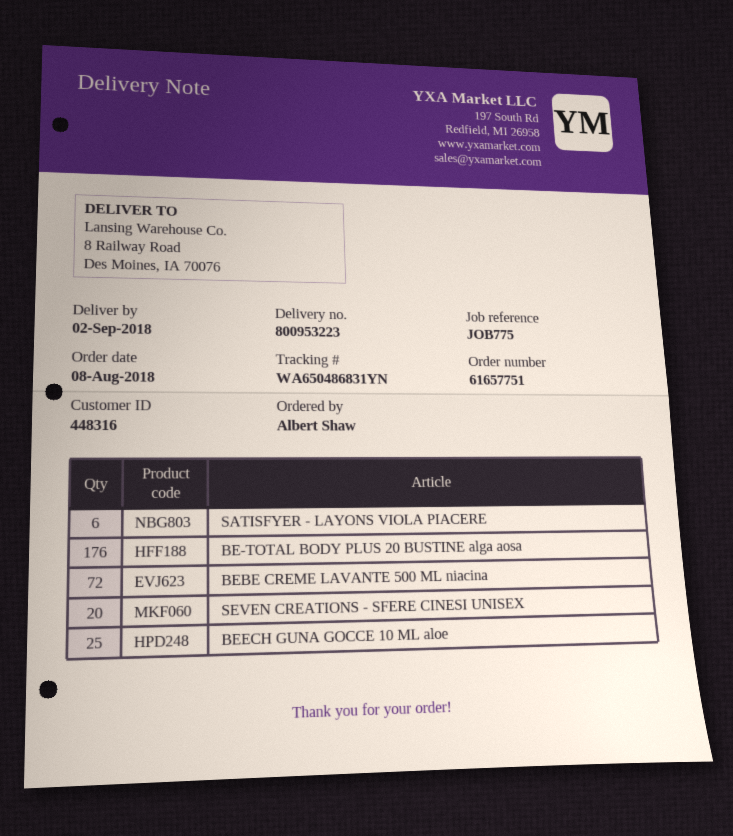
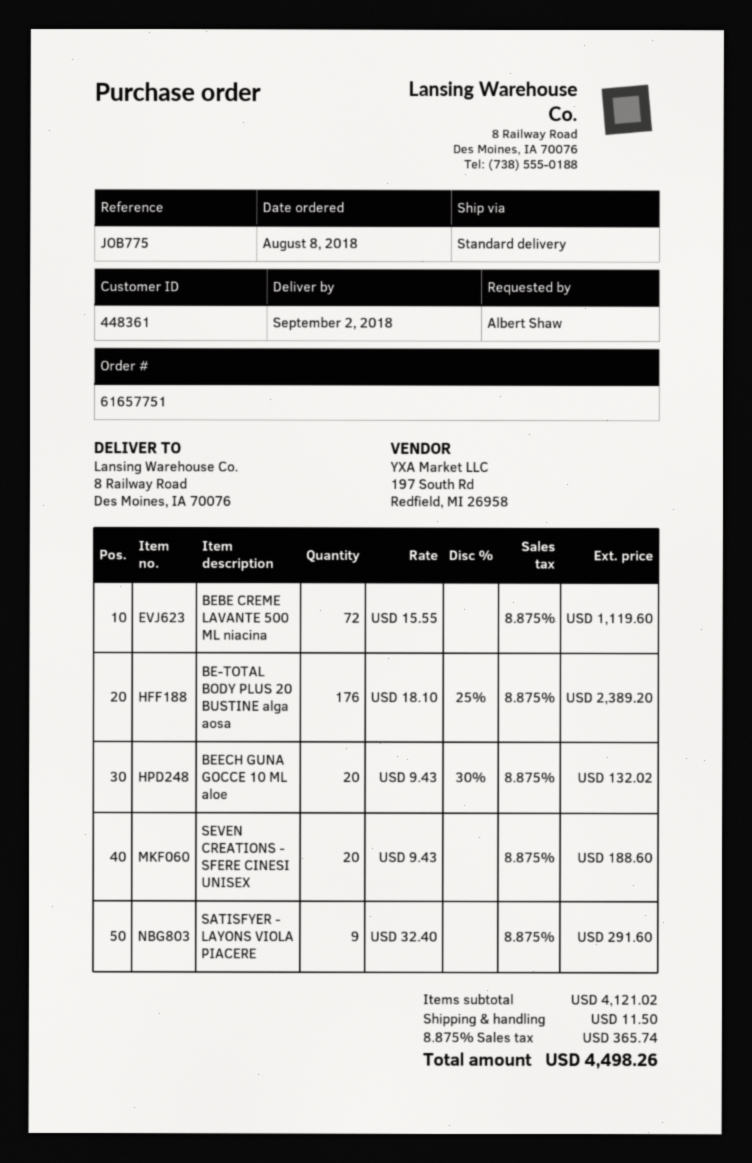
customer number: 448316 -> 448361
SATISFYER - LAYONS VIOLA PIACERE: 6 -> 9
BEECH GUNA GOCCE 10 ML aloe: 25 -> 20

